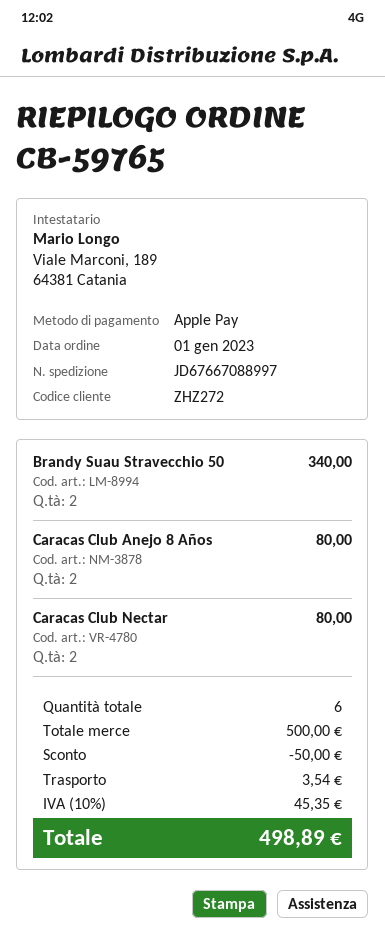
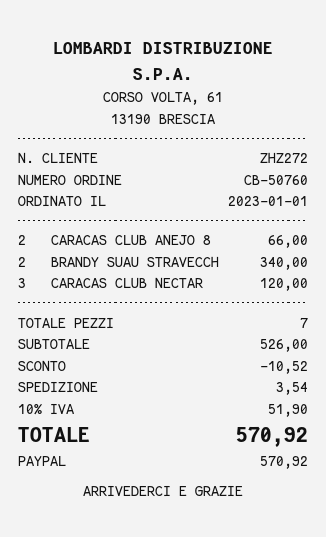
order number: CB-59765 -> CB-50760
payment method: Apple Pay -> PayPal
Caracas Club Anejo 8 Años: 2 for 80.00 -> 2 for 66.00
Caracas Club Nectar: 2 for 80.00 -> 3 for 120.00
total quantity: 6 -> 7
subtotal: 500.00 -> 526.00
discount: 50.00 -> 10.52
tax: 10% = 45.35 -> 10% = 51.90
total: 498.89 -> 570.92

